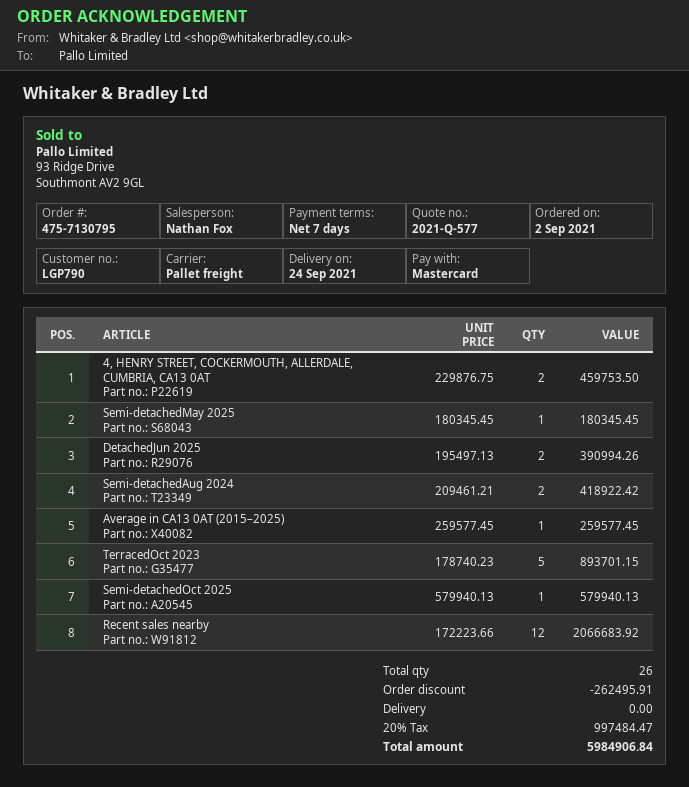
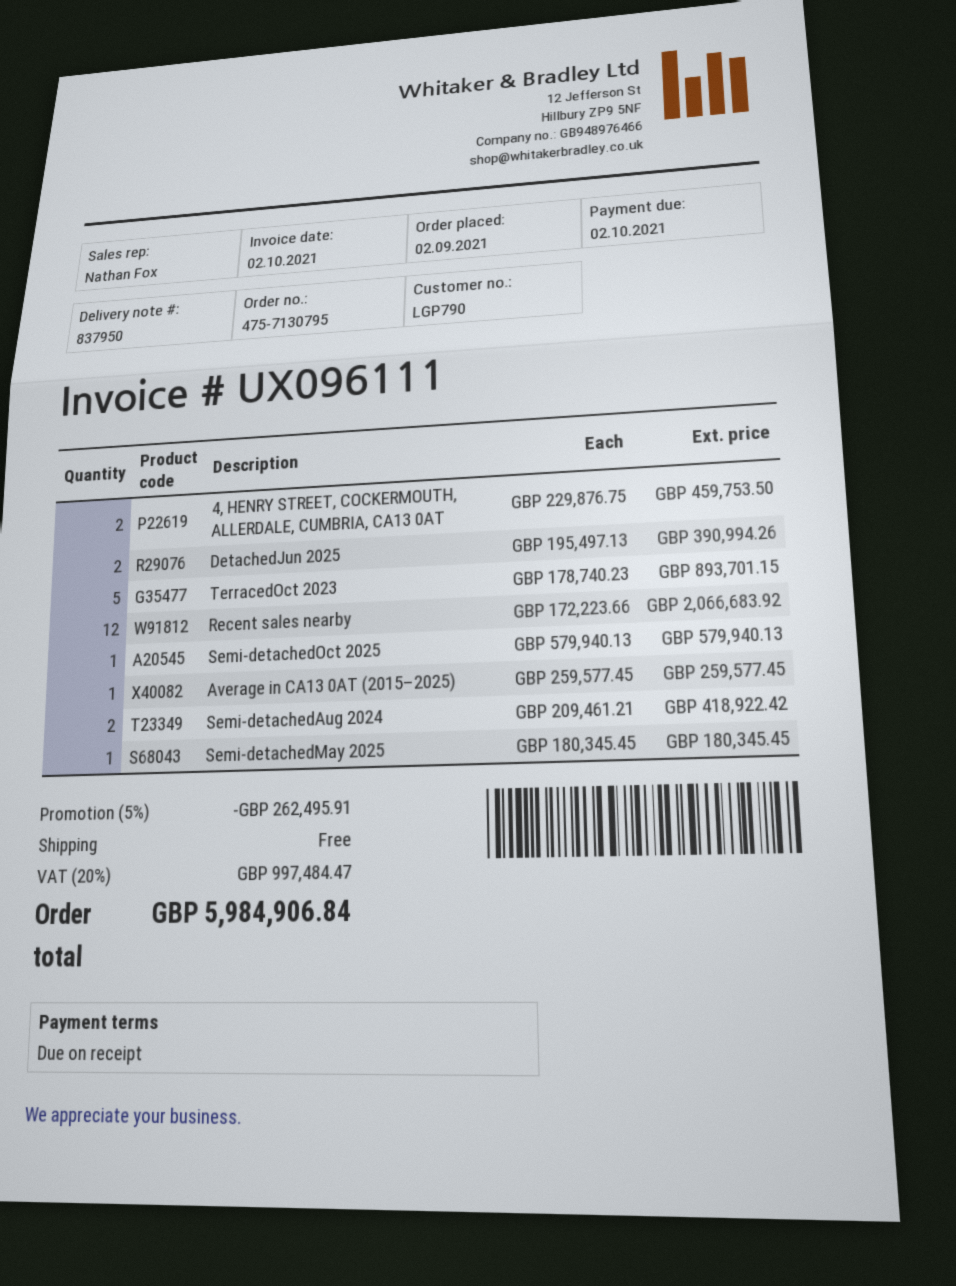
payment terms: 7 days -> on receipt

